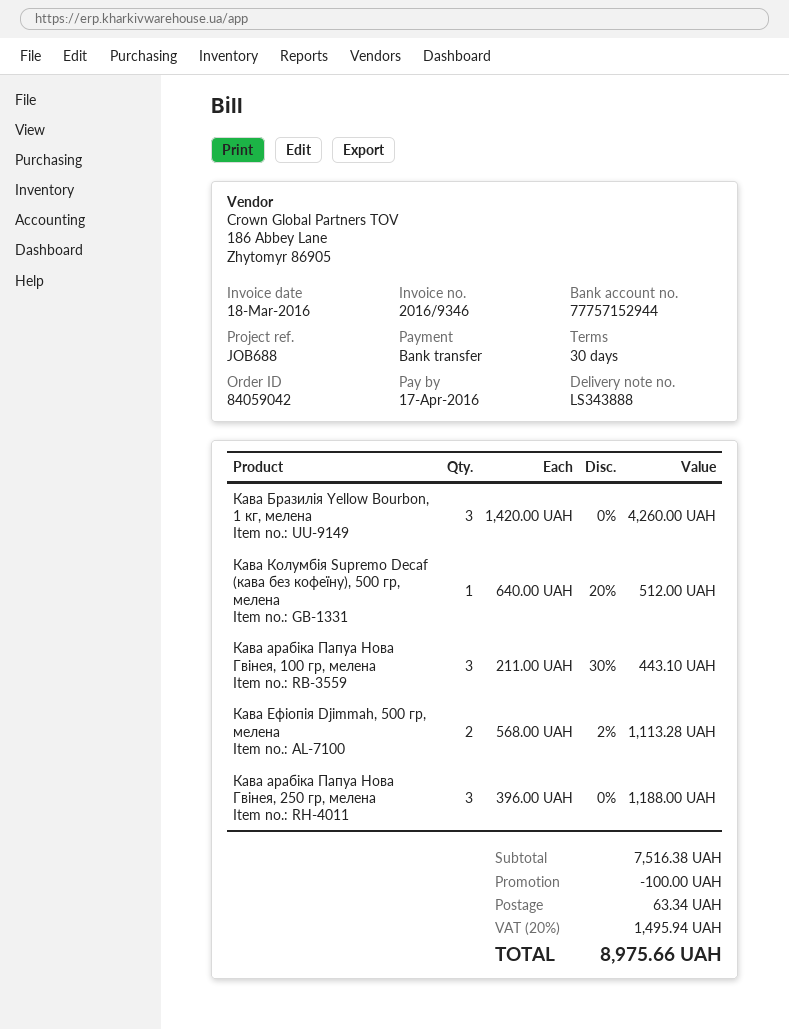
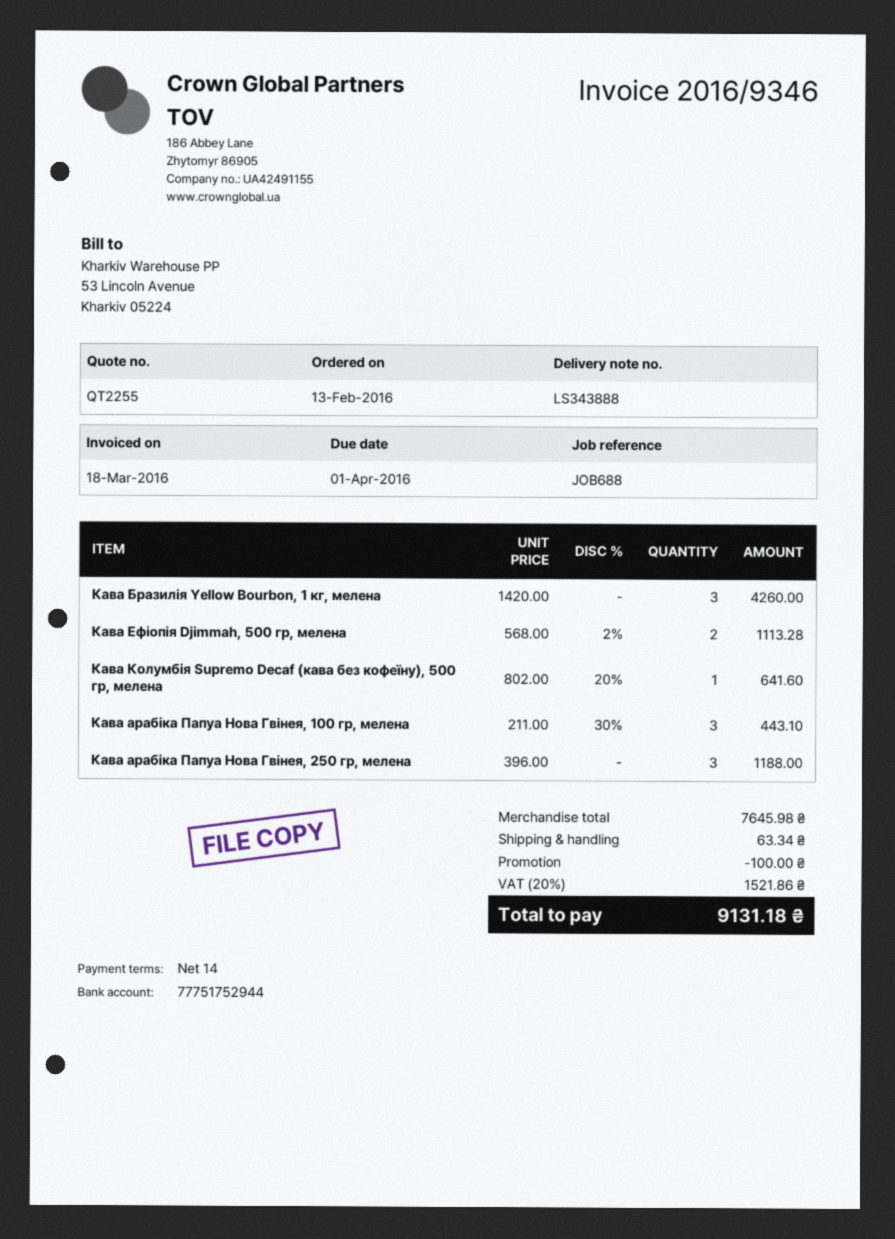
payment terms: 30 days -> 14 days
due date: 2016-04-17 -> 2016-04-01
bank account: 77757152944 -> 77751752944
Кава Колумбія Supremo Decaf (кава без кофеїну), 500 гр, мелена: 1 x 640.00 - 20% = 512.00 -> 1 x 802.00 - 20% = 641.60
subtotal: 7516.38 -> 7645.98
tax: 20% = 1495.94 -> 20% = 1521.86
total: 8975.66 -> 9131.18

